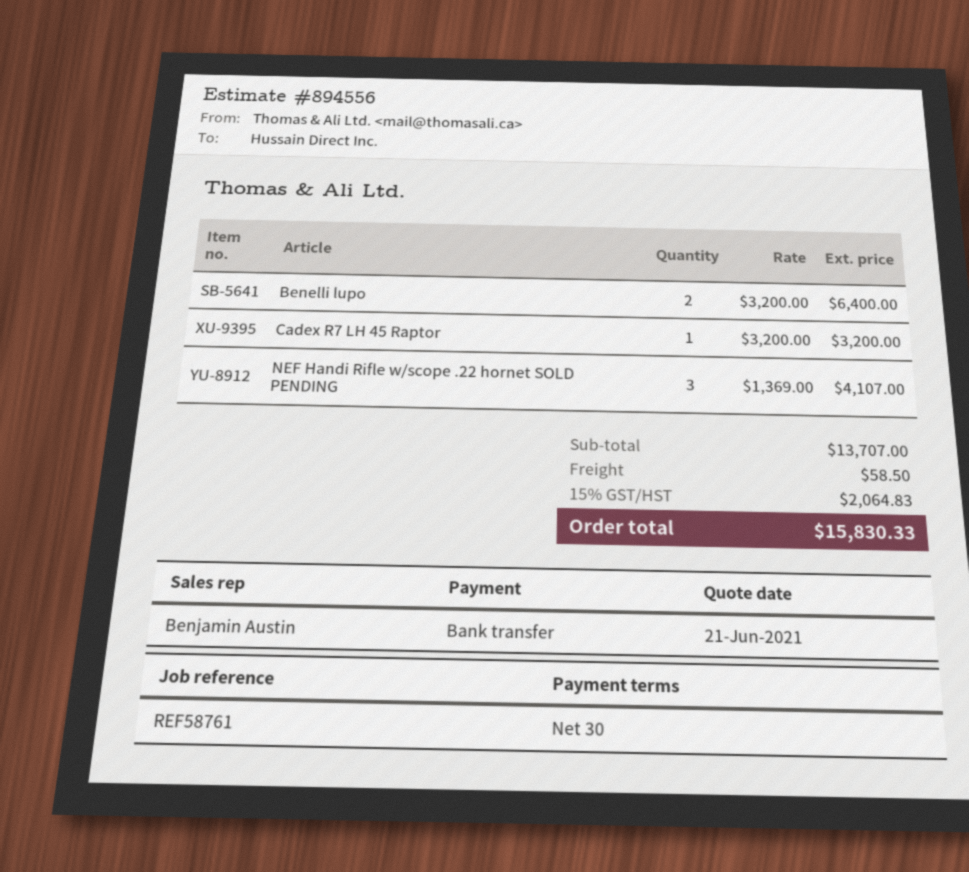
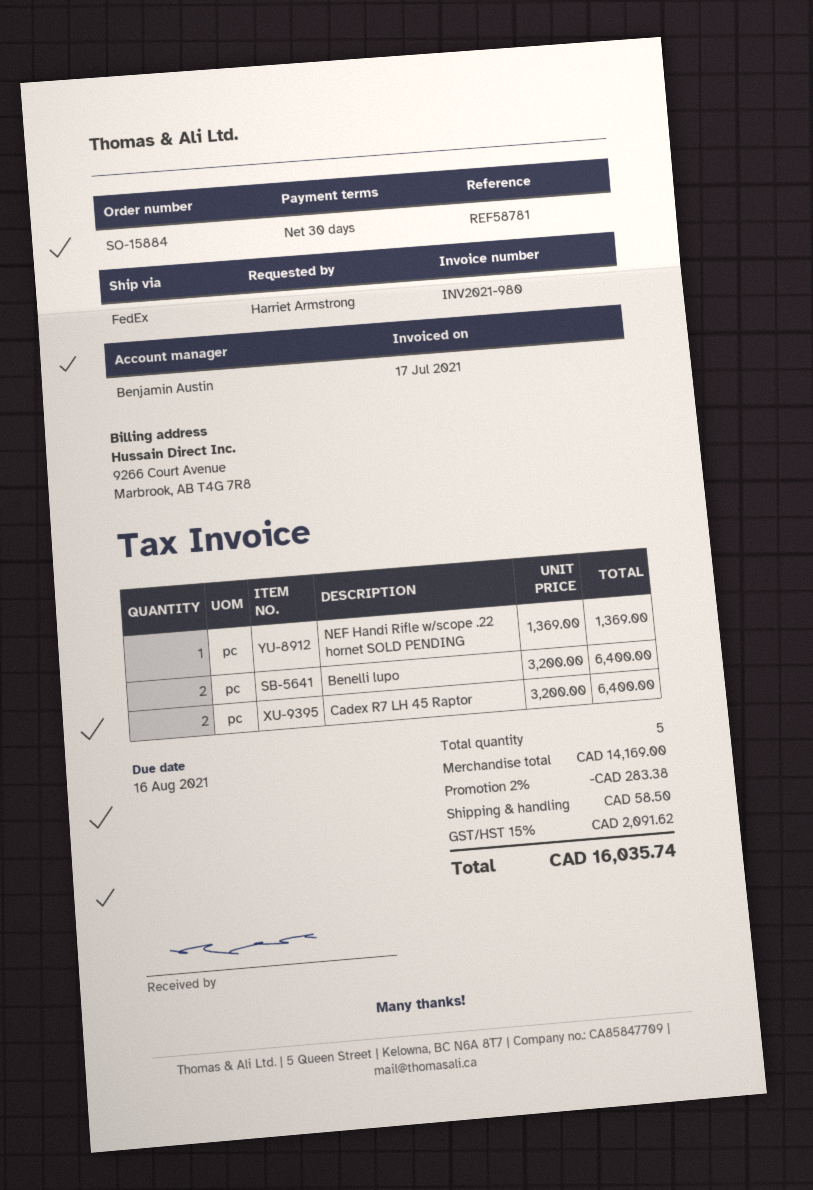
reference: REF58761 -> REF58781
Cadex R7 LH 45 Raptor: 1 x 3200.00 = 3200.00 -> 2 x 3200.00 = 6400.00
NEF Handi Rifle w/scope .22 hornet SOLD PENDING: 3 x 1369.00 = 4107.00 -> 1 x 1369.00 = 1369.00
subtotal: 13707.00 -> 14169.00
discount: none -> 2% = 283.38
tax: 15% = 2064.83 -> 15% = 2091.62
total: 15830.33 -> 16035.74

